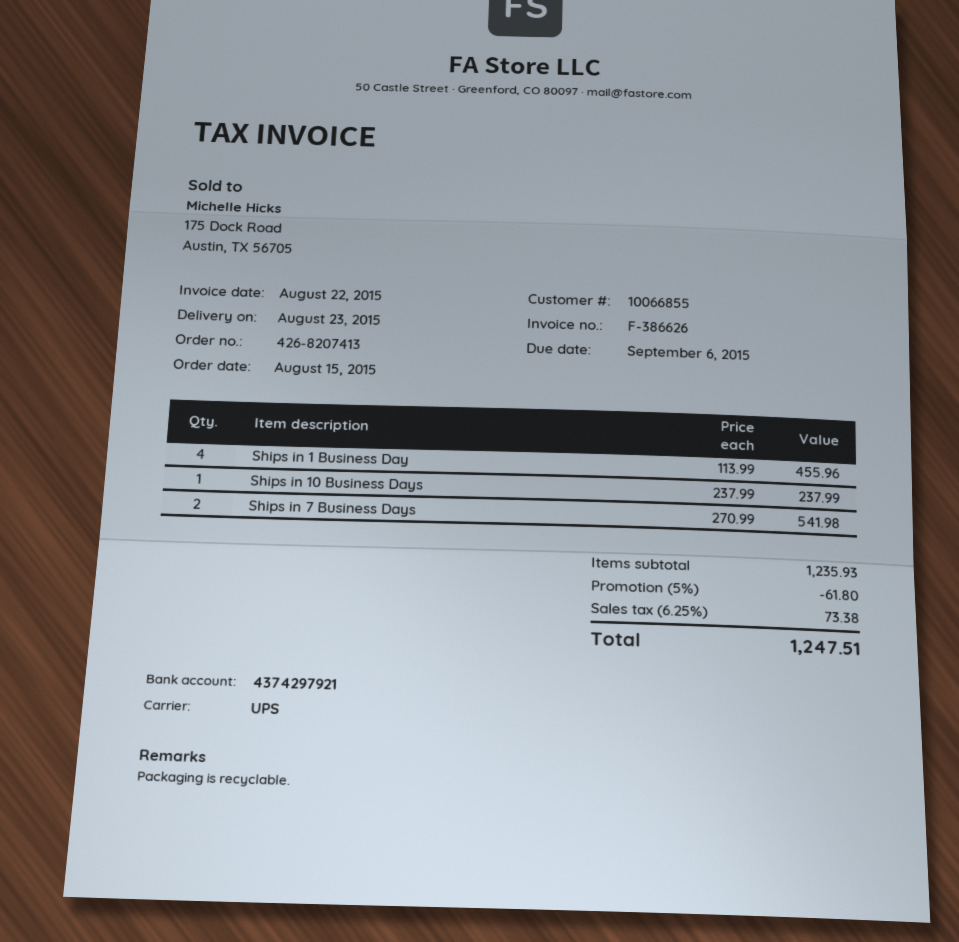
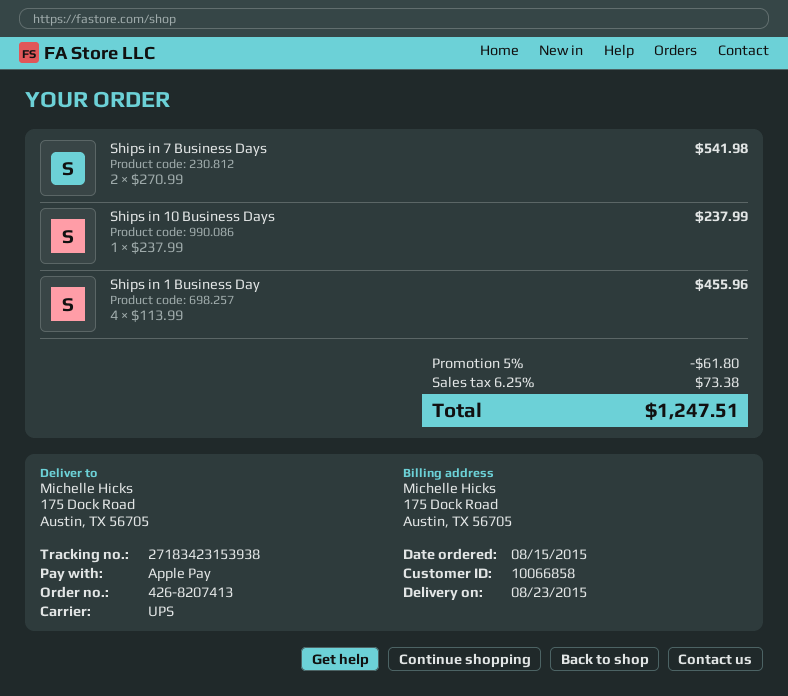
customer number: 10066855 -> 10066858

